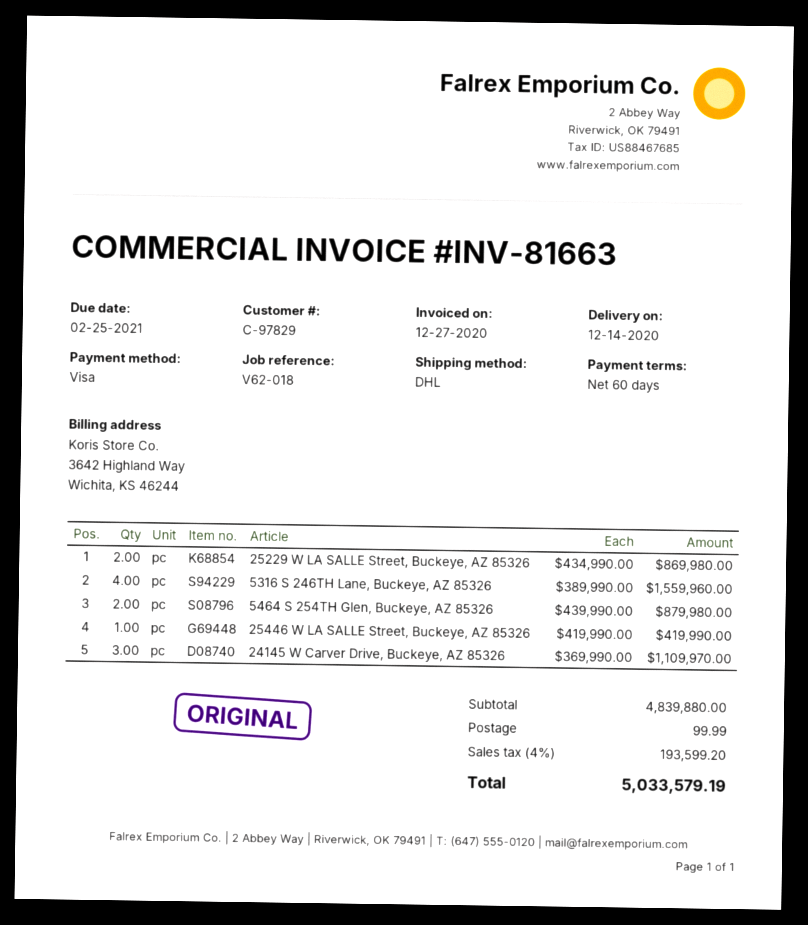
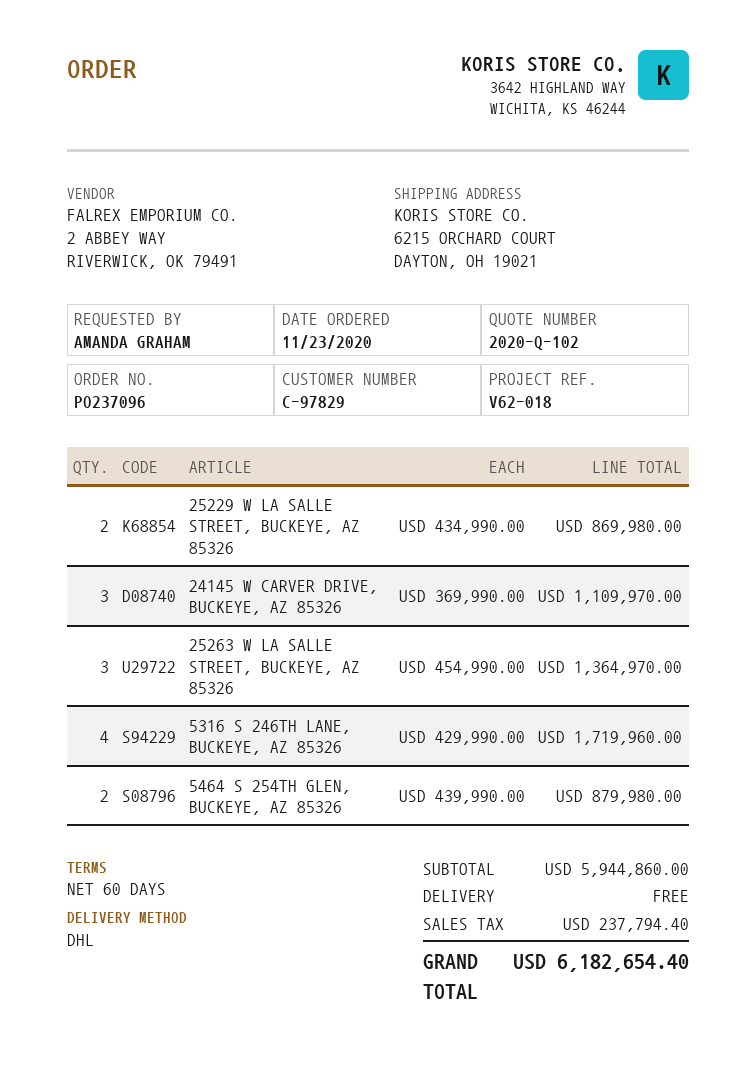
5316 S 246TH Lane, Buckeye, AZ 85326: 4 x 389990.00 = 1559960.00 -> 4 x 429990.00 = 1719960.00
25446 W LA SALLE Street, Buckeye, AZ 85326: 1 x 419990.00 = 419990.00 -> none
25263 W LA SALLE STREET, BUCKEYE, AZ 85326: none -> 3 x 454990.00 = 1364970.00
subtotal: 4839880.00 -> 5944860.00
shipping: 99.99 -> 0.00
tax: 193599.20 -> 237794.40
total: 5033579.19 -> 6182654.40

